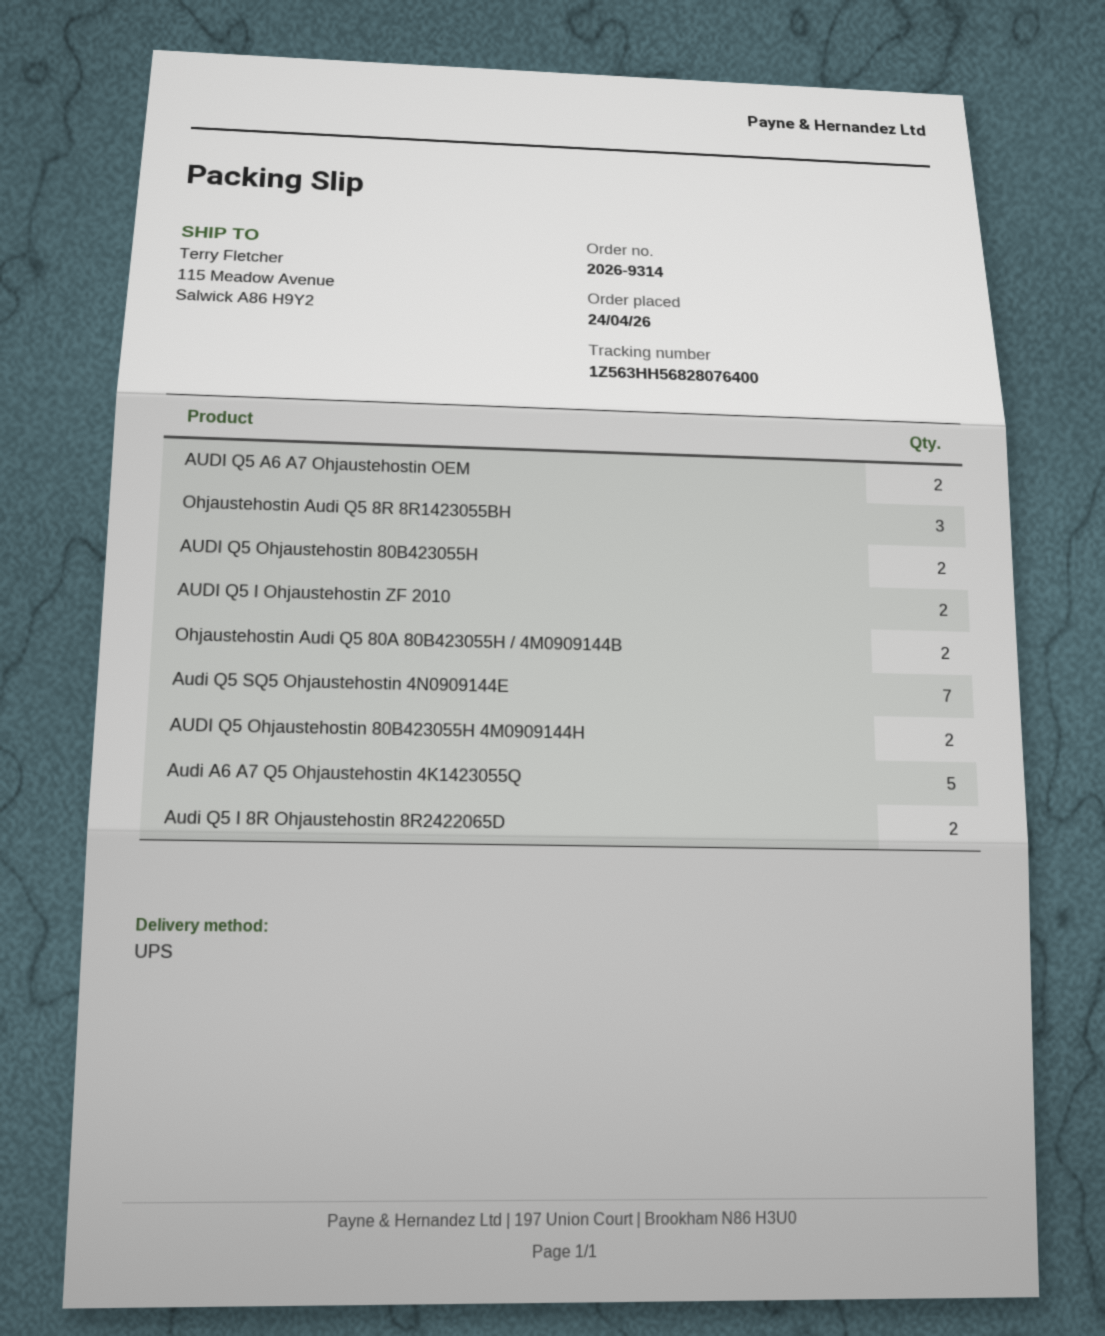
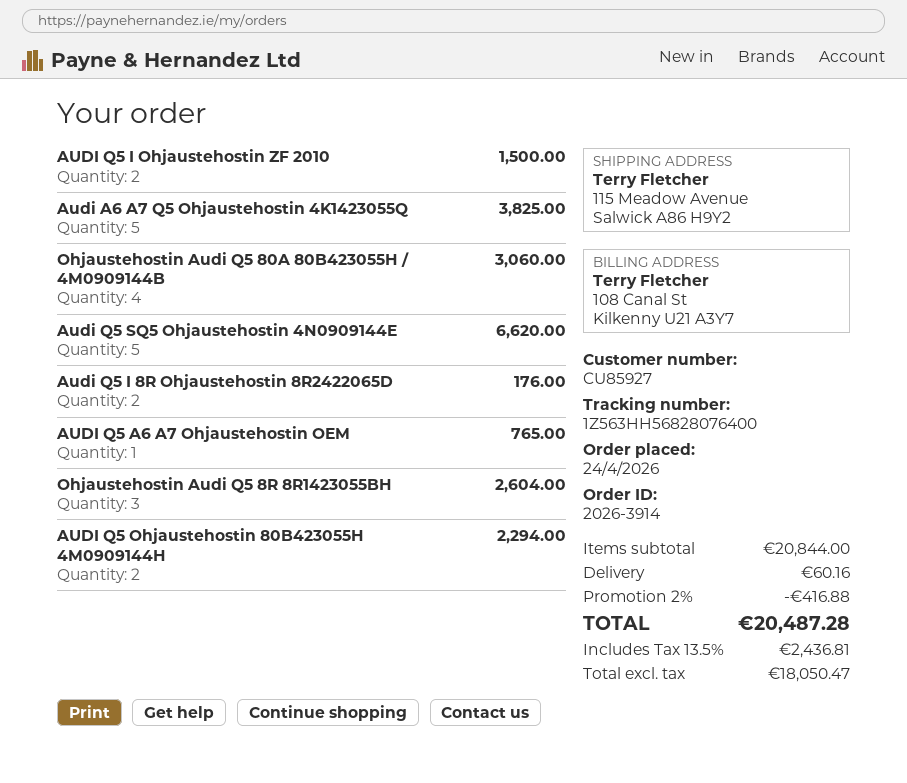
order number: 2026-9314 -> 2026-3914
AUDI Q5 A6 A7 Ohjaustehostin OEM: 2 -> 1
AUDI Q5 Ohjaustehostin 80B423055H: 2 -> none
Ohjaustehostin Audi Q5 80A 80B423055H / 4M0909144B: 2 -> 4
Audi Q5 SQ5 Ohjaustehostin 4N0909144E: 7 -> 5

